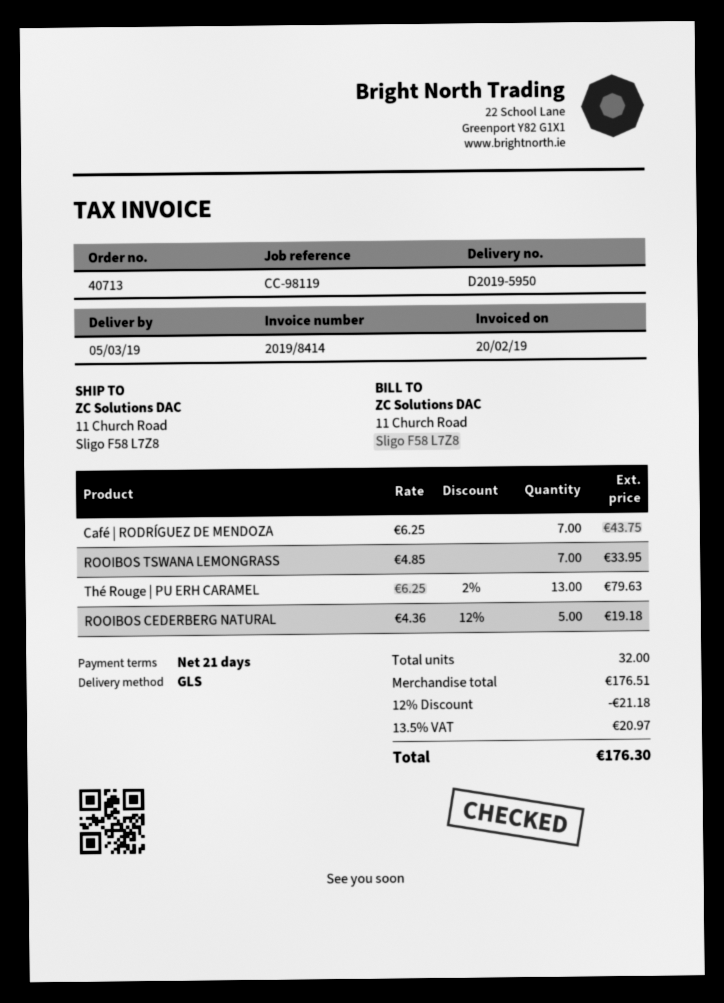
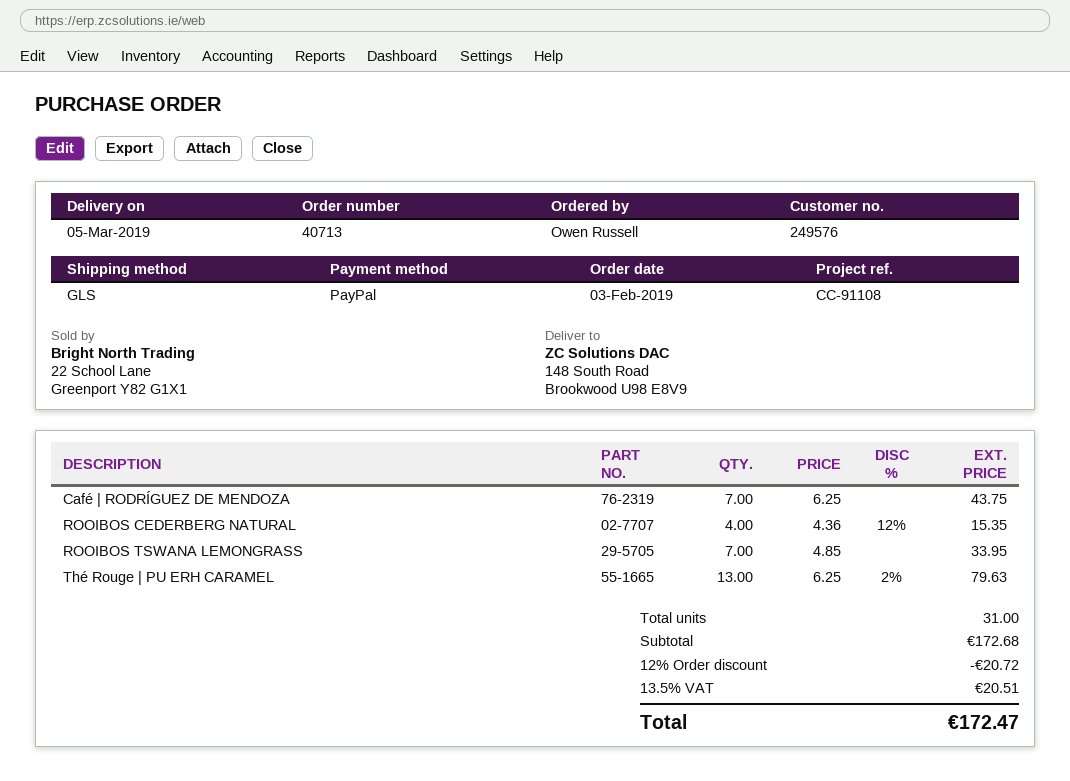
reference: CC-98119 -> CC-91108
ship to: 11 Church Road, Sligo F58 L7Z8 -> 148 South Road, Brookwood U98 E8V9
ROOIBOS CEDERBERG NATURAL: 5 x 4.36 - 12% = 19.18 -> 4 x 4.36 - 12% = 15.35
total quantity: 32 -> 31
subtotal: 176.51 -> 172.68
discount: 12% = 21.18 -> 12% = 20.72
tax: 13.5% = 20.97 -> 13.5% = 20.51
total: 176.30 -> 172.47

